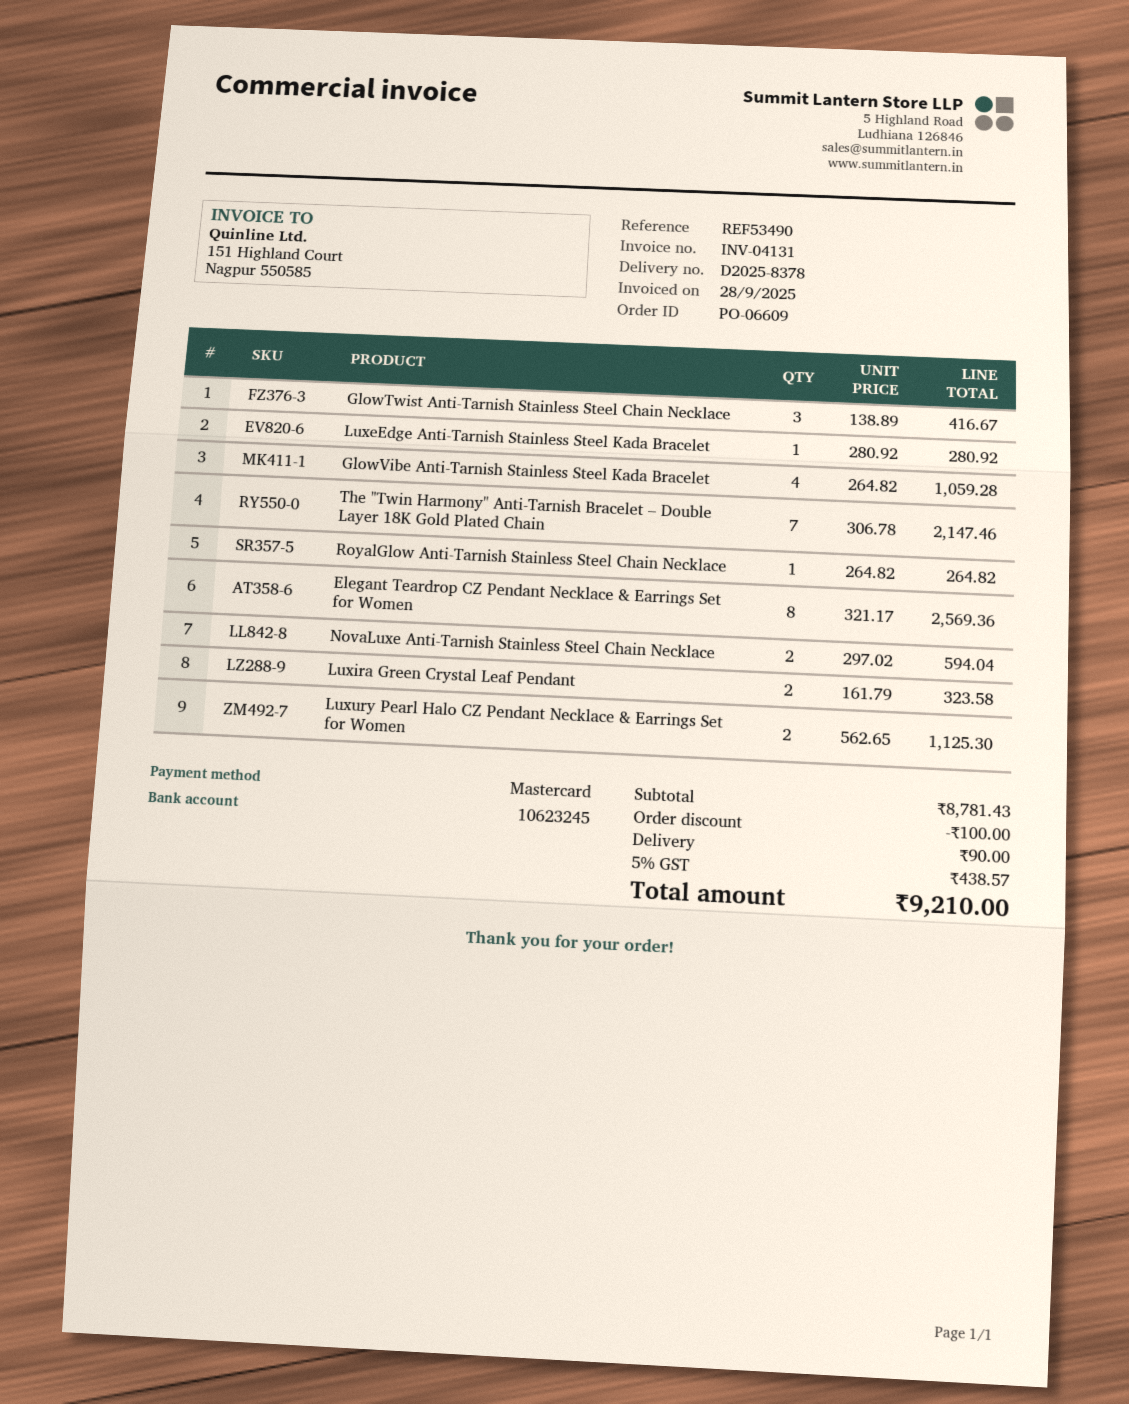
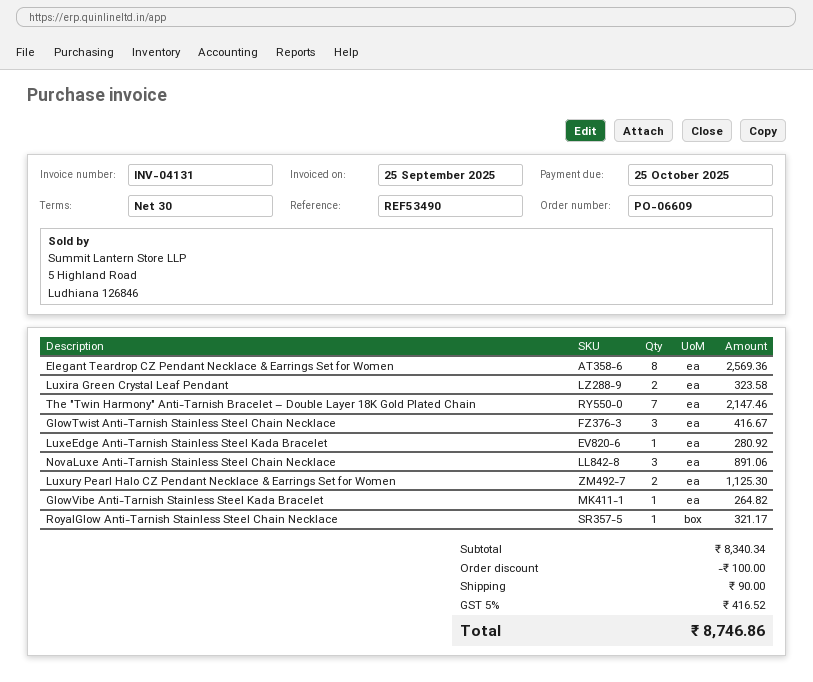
invoice date: 2025-09-28 -> 2025-09-25
GlowVibe Anti-Tarnish Stainless Steel Kada Bracelet: 4 for 1059.28 -> 1 for 264.82
RoyalGlow Anti-Tarnish Stainless Steel Chain Necklace: 1 for 264.82 -> 1 for 321.17
NovaLuxe Anti-Tarnish Stainless Steel Chain Necklace: 2 for 594.04 -> 3 for 891.06
subtotal: 8781.43 -> 8340.34
tax: 5% = 438.57 -> 5% = 416.52
total: 9210.00 -> 8746.86

